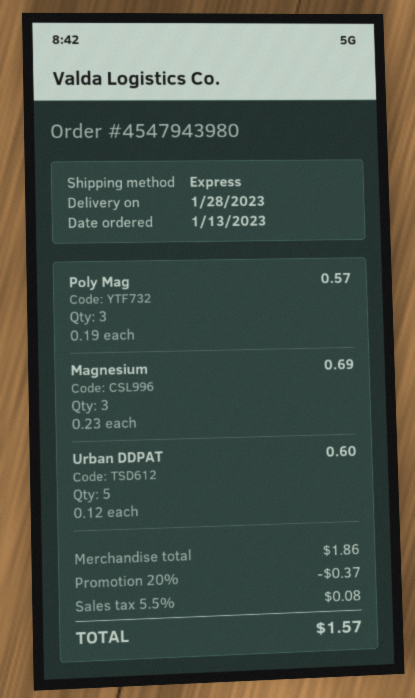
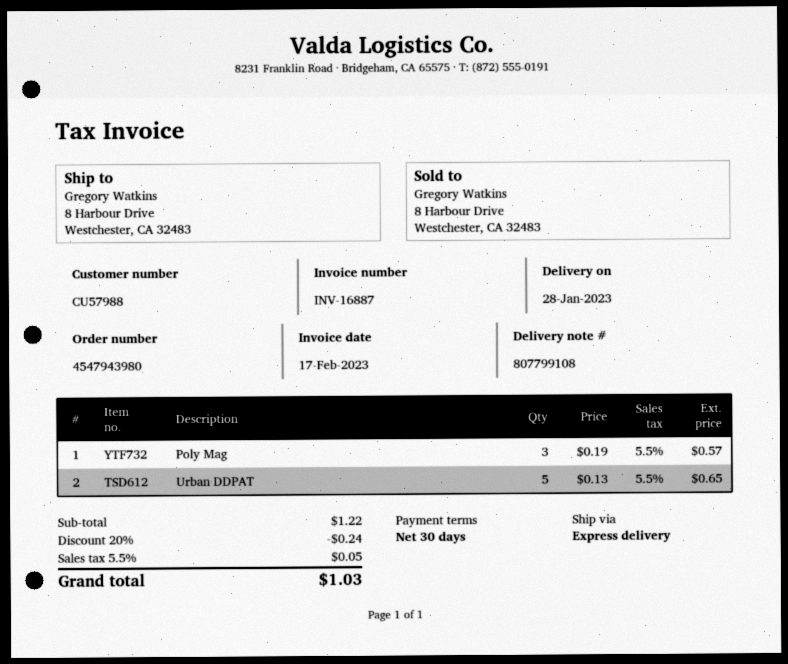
Magnesium: 3 x 0.23 = 0.69 -> none
Urban DDPAT: 5 x 0.12 = 0.60 -> 5 x 0.13 = 0.65
subtotal: 1.86 -> 1.22
discount: 20% = 0.37 -> 20% = 0.24
tax: 5.5% = 0.08 -> 5.5% = 0.05
total: 1.57 -> 1.03

